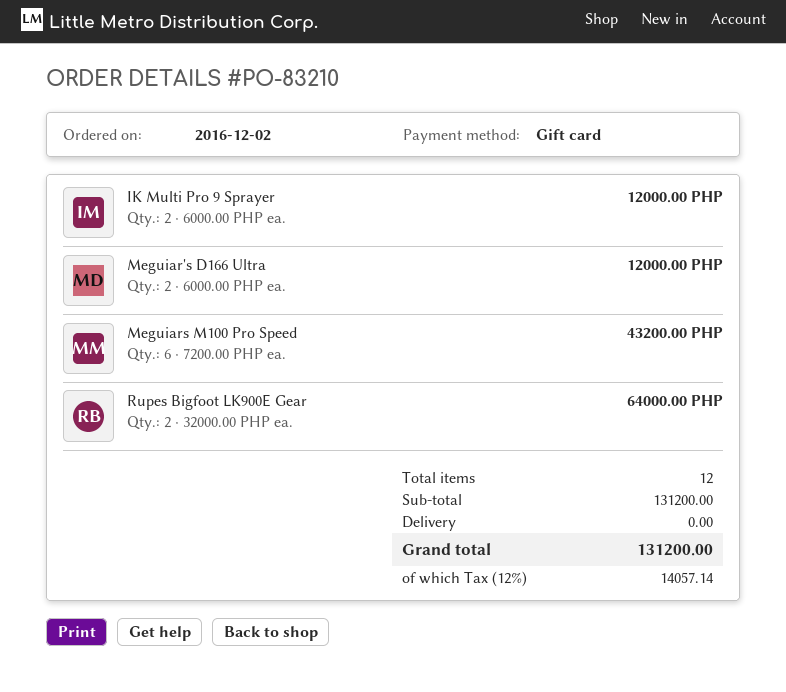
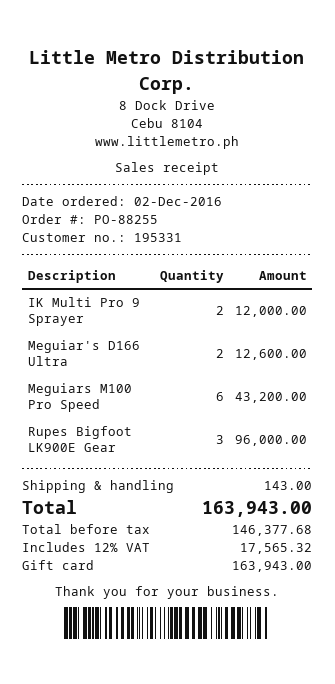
order number: PO-83210 -> PO-88255
Meguiar's D166 Ultra: 2 for 12000.00 -> 2 for 12600.00
Rupes Bigfoot LK900E Gear: 2 for 64000.00 -> 3 for 96000.00
shipping: 0.00 -> 143.00
tax: 12% = 14057.14 -> 12% = 17565.32
total: 131200.00 -> 163943.00

